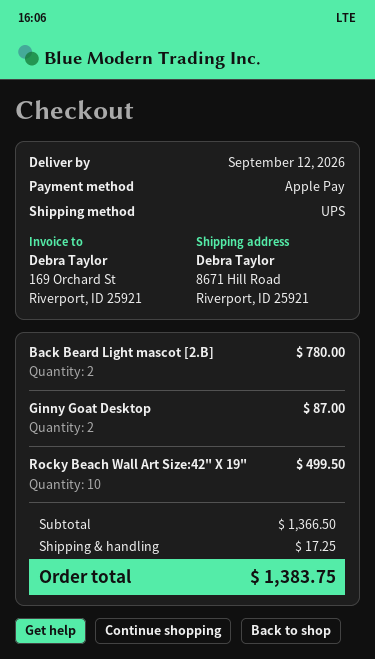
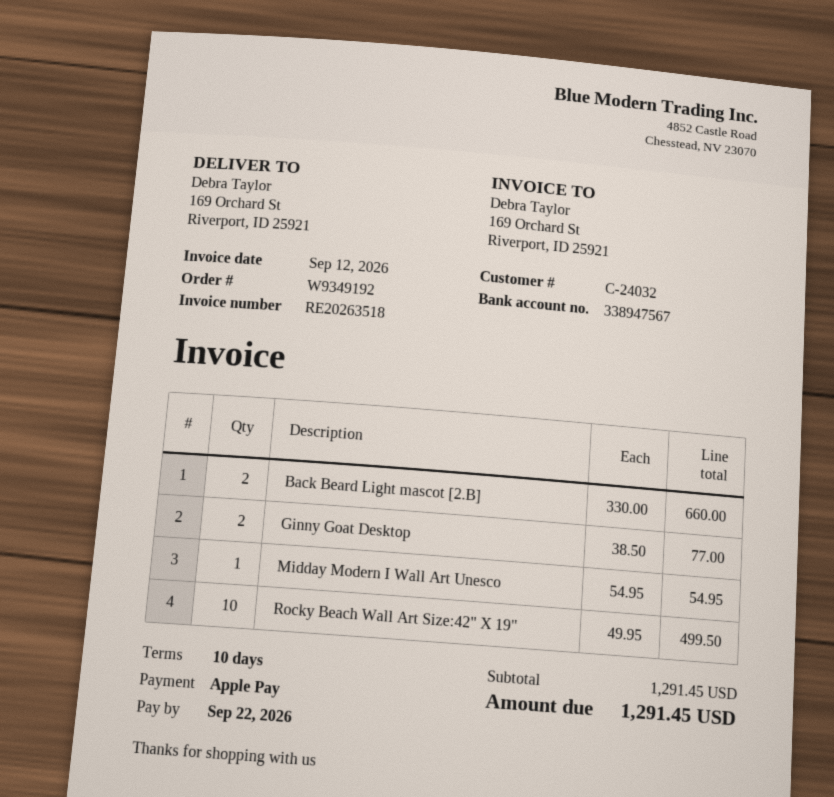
ship to: 8671 Hill Road, Riverport, ID 25921 -> 169 Orchard St, Riverport, ID 25921
Back Beard Light mascot [2.B]: 2 for 780.00 -> 2 for 660.00
Ginny Goat Desktop: 2 for 87.00 -> 2 for 77.00
Midday Modern I Wall Art Unesco: none -> 1 for 54.95
subtotal: 1366.50 -> 1291.45
shipping: 17.25 -> none
total: 1383.75 -> 1291.45

